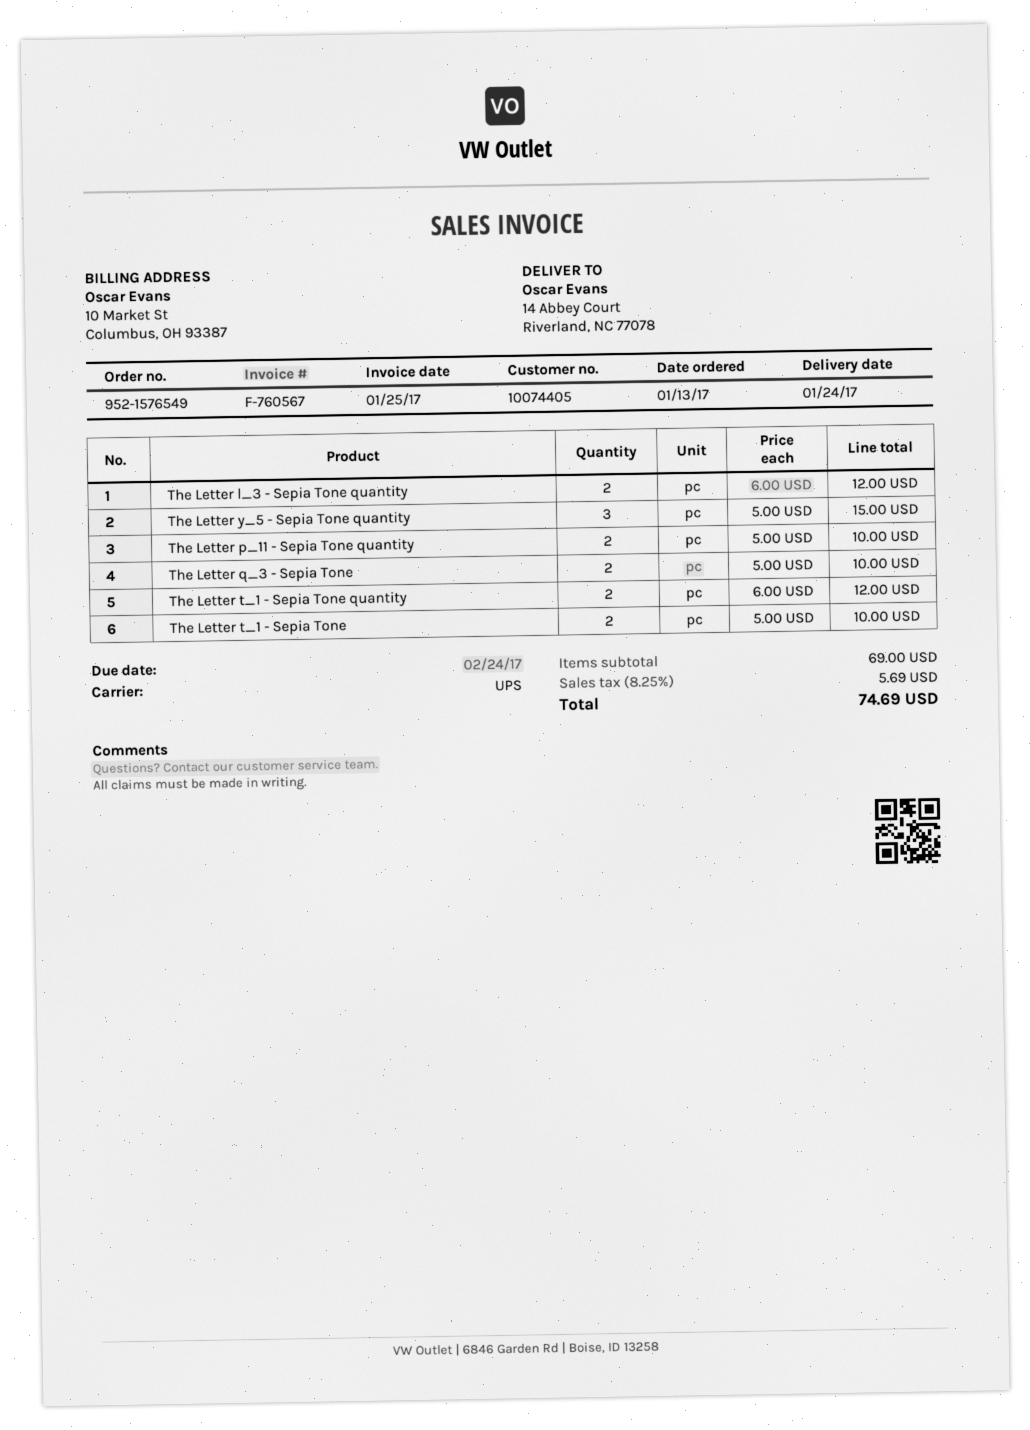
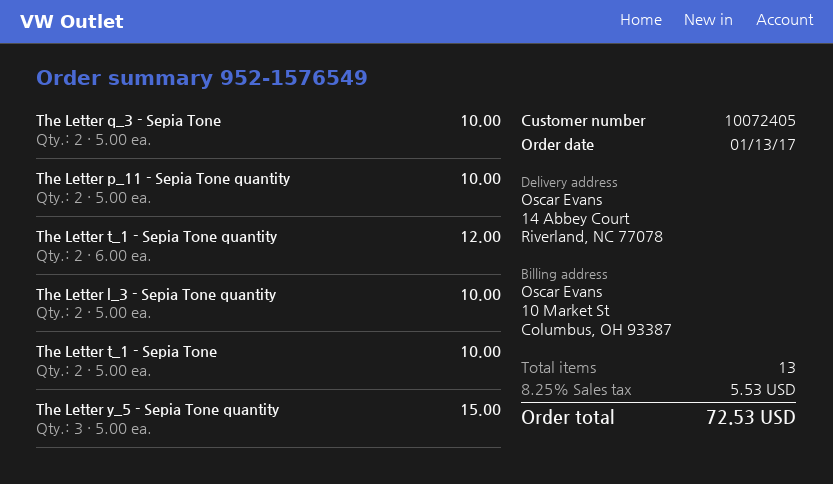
customer number: 10074405 -> 10072405
The Letter l_3 - Sepia Tone quantity: 2 x 6.00 = 12.00 -> 2 x 5.00 = 10.00
tax: 8.25% = 5.69 -> 8.25% = 5.53
total: 74.69 -> 72.53

